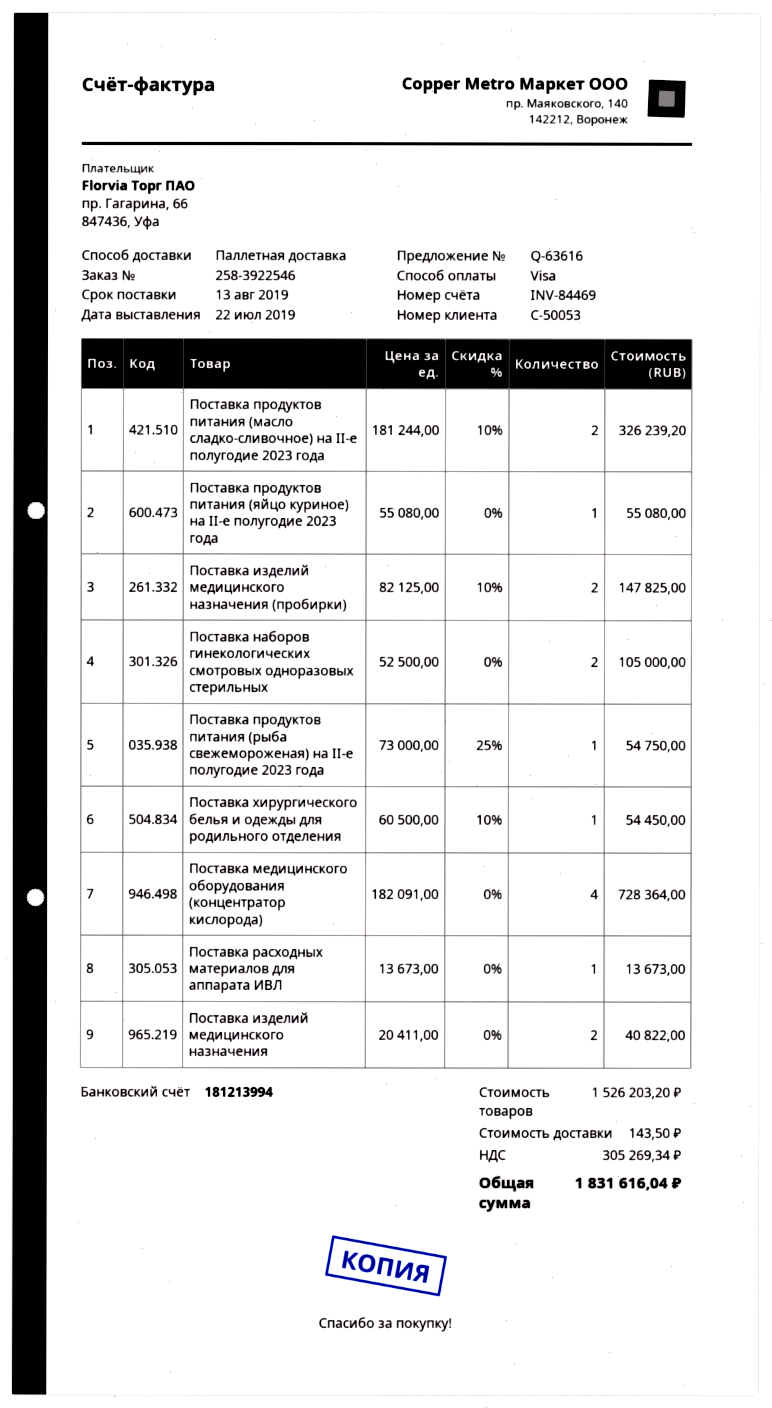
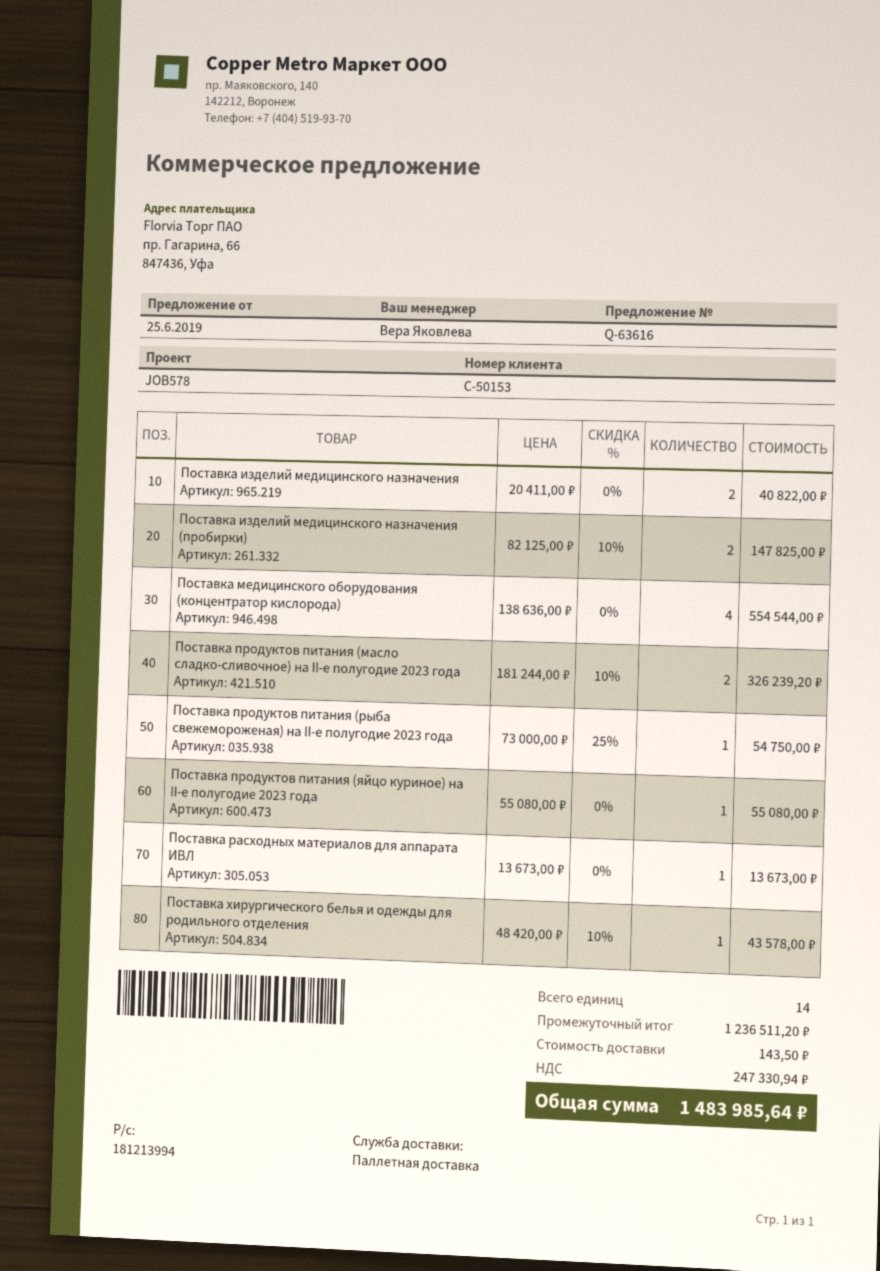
customer number: C-50053 -> C-50153
Поставка наборов гинекологических смотровых одноразовых стерильных: 2 x 52500.00 = 105000.00 -> none
Поставка хирургического белья и одежды для родильного отделения: 1 x 60500.00 - 10% = 54450.00 -> 1 x 48420.00 - 10% = 43578.00
Поставка медицинского оборудования (концентратор кислорода): 4 x 182091.00 = 728364.00 -> 4 x 138636.00 = 554544.00
subtotal: 1526203.20 -> 1236511.20
tax: 305269.34 -> 247330.94
total: 1831616.04 -> 1483985.64

